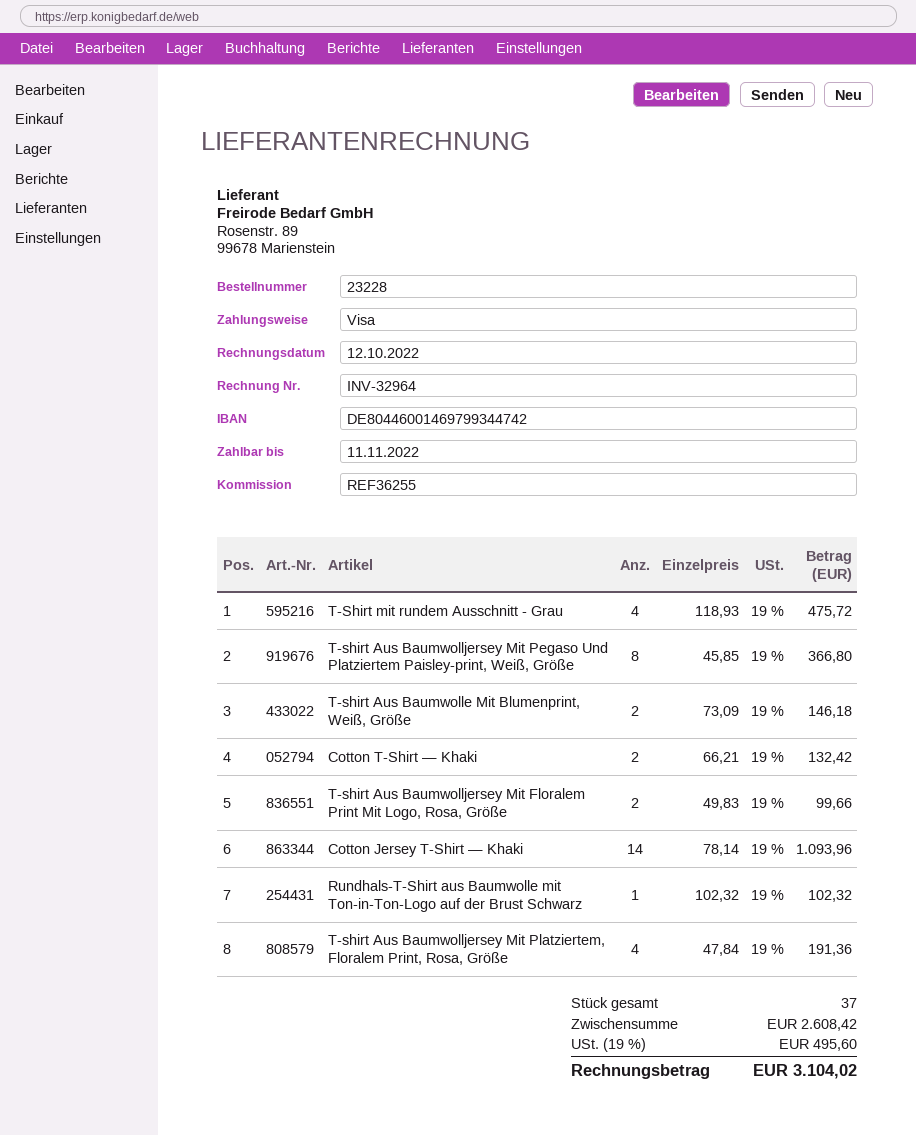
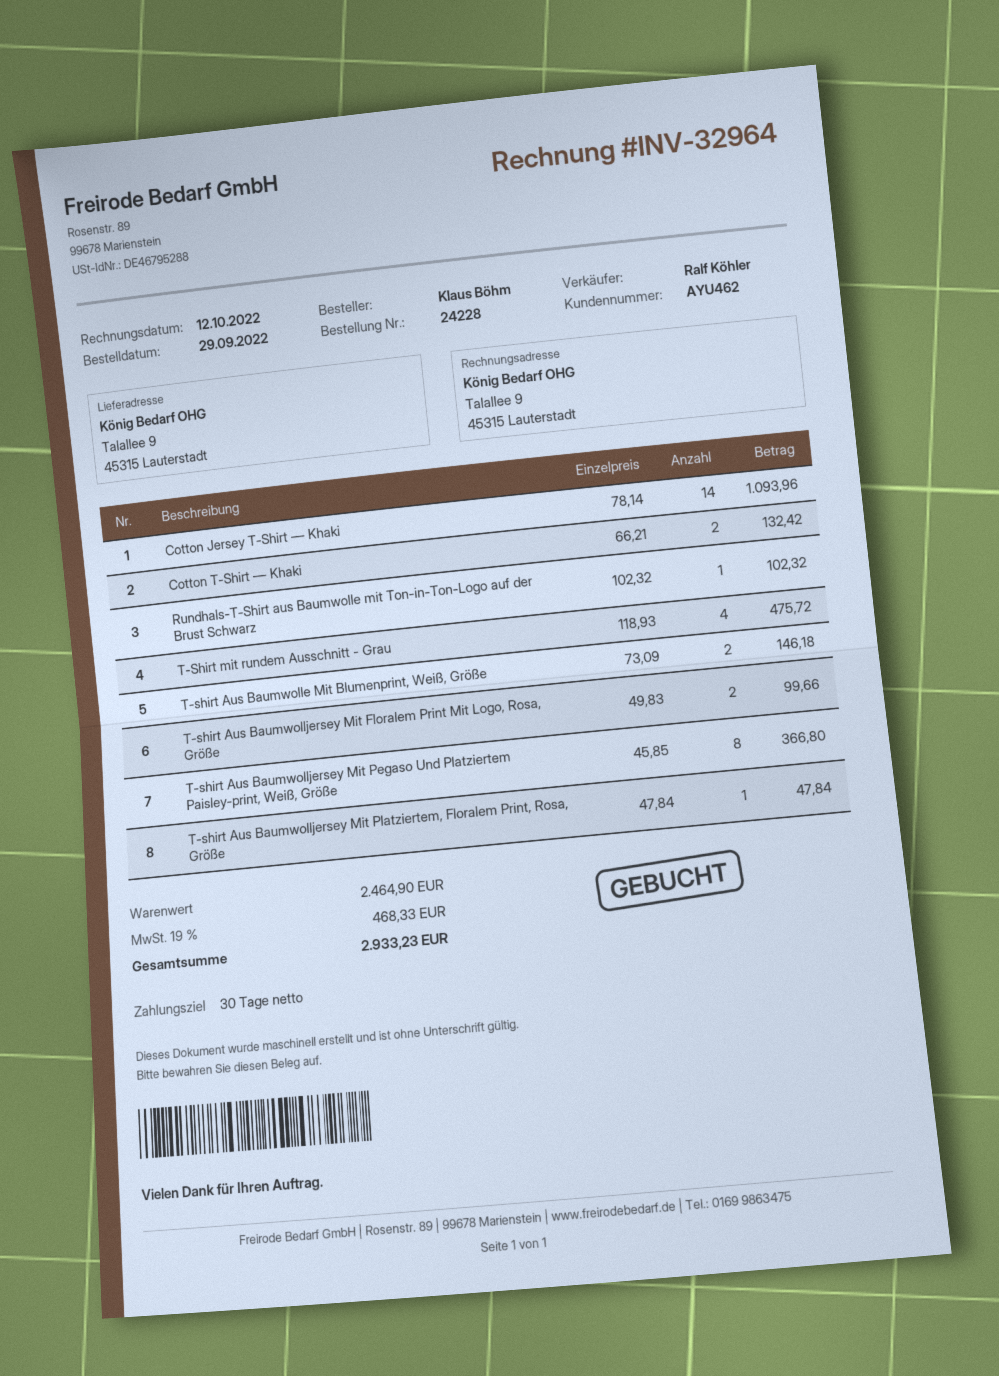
order number: 23228 -> 24228
T-shirt Aus Baumwolljersey Mit Platziertem, Floralem Print, Rosa, Größe: 4 x 47.84 = 191.36 -> 1 x 47.84 = 47.84
subtotal: 2608.42 -> 2464.90
tax: 19% = 495.60 -> 19% = 468.33
total: 3104.02 -> 2933.23

